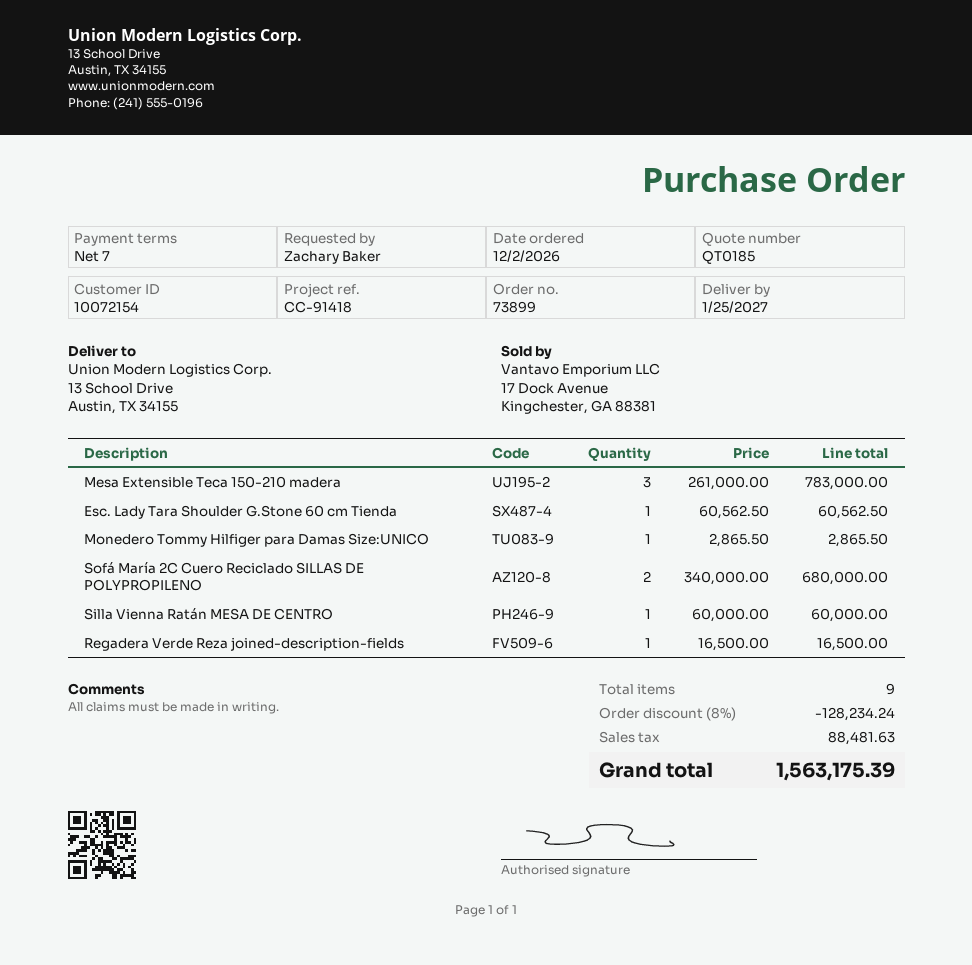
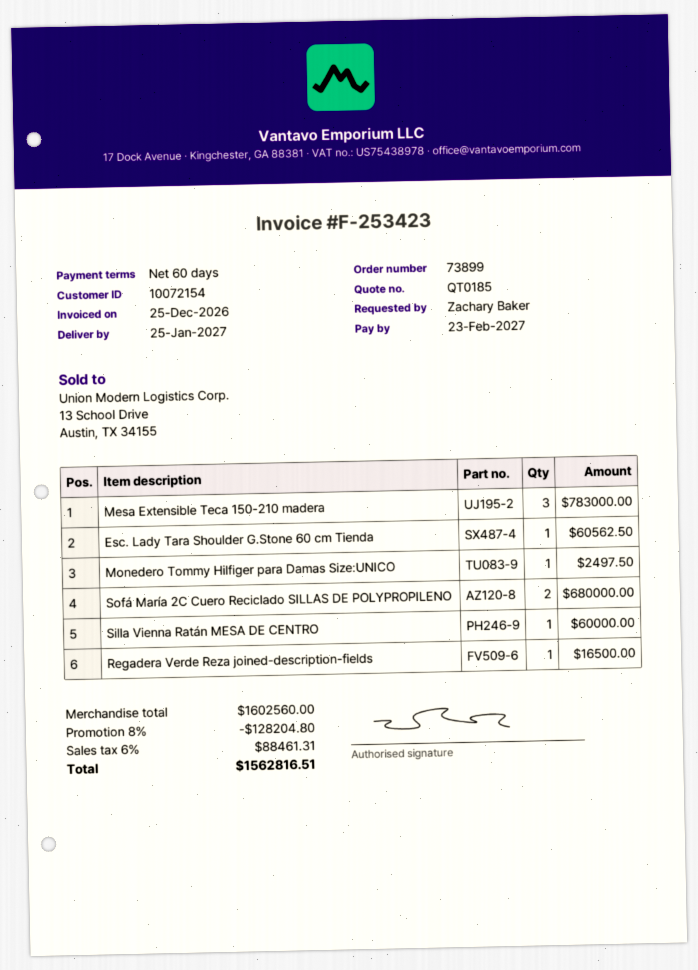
payment terms: 7 days -> 60 days
Monedero Tommy Hilfiger para Damas Size:UNICO: 1 for 2865.50 -> 1 for 2497.50
discount: 8% = 128234.24 -> 8% = 128204.80
tax: 88481.63 -> 88461.31
total: 1563175.39 -> 1562816.51

